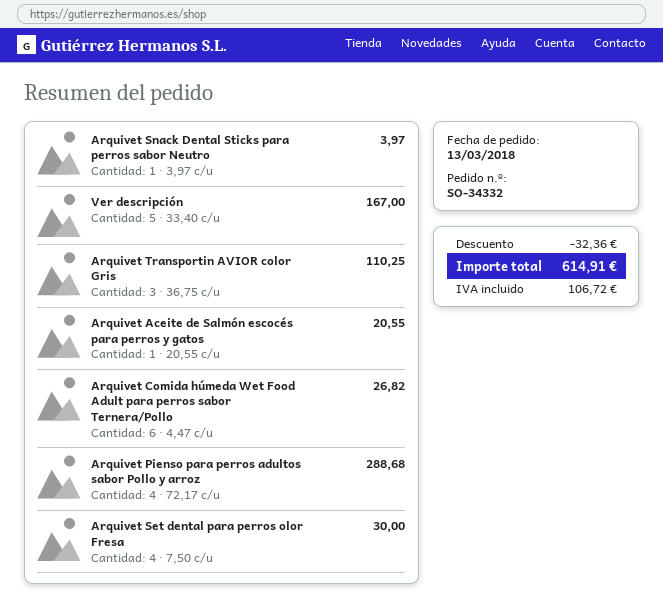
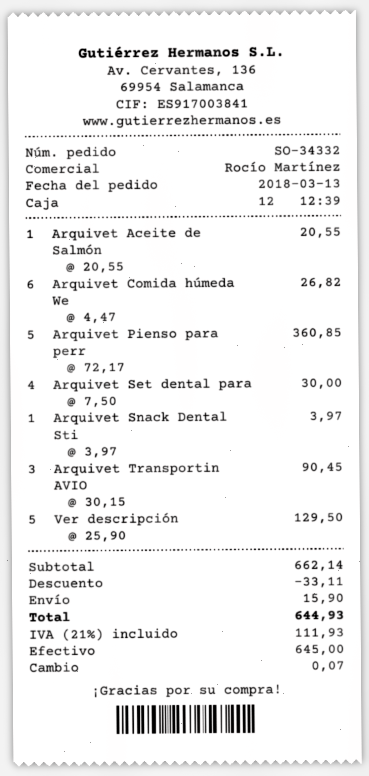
Ver descripción: 5 x 33.40 = 167.00 -> 5 x 25.90 = 129.50
Arquivet Transportin AVIOR color Gris: 3 x 36.75 = 110.25 -> 3 x 30.15 = 90.45
Arquivet Pienso para perros adultos sabor Pollo y arroz: 4 x 72.17 = 288.68 -> 5 x 72.17 = 360.85
discount: 32.36 -> 33.11
shipping: none -> 15.90
tax: 106.72 -> 111.93
total: 614.91 -> 644.93

